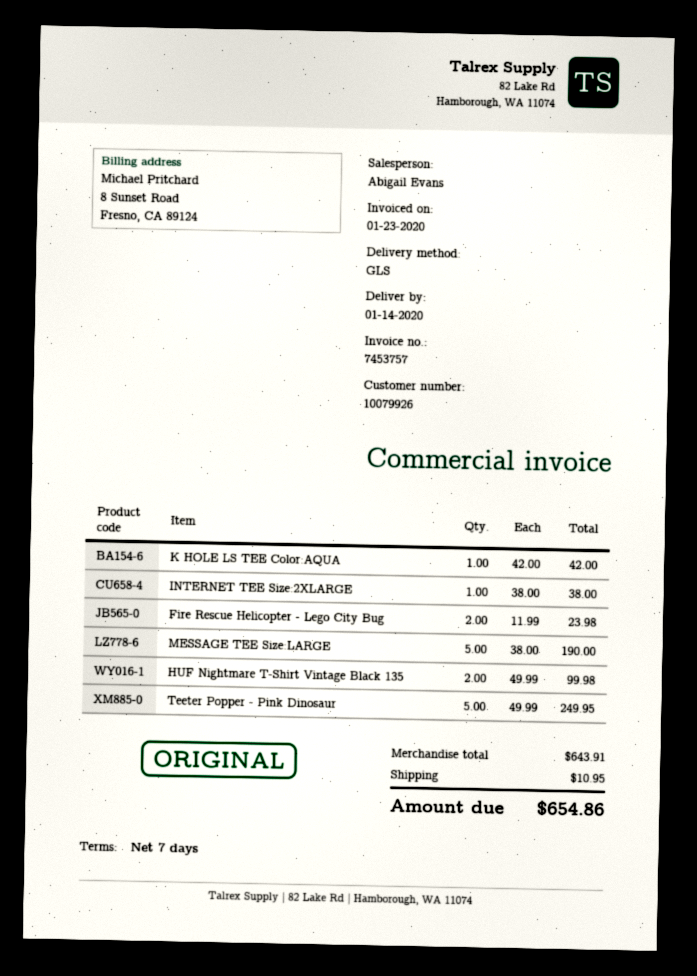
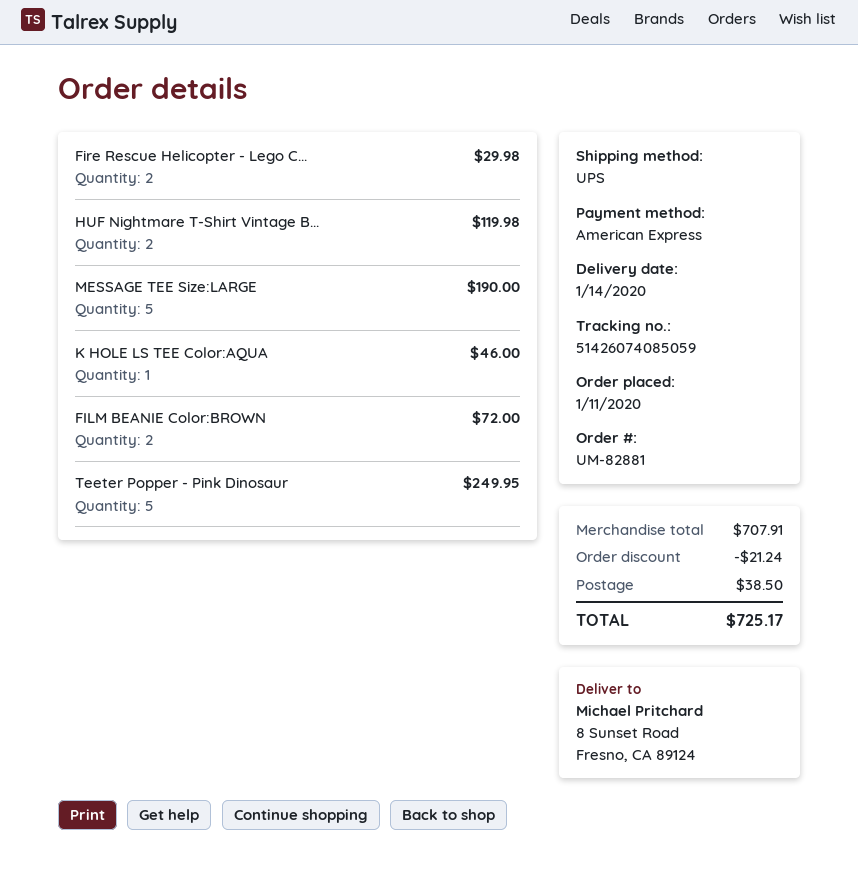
shipping method: GLS -> UPS
K HOLE LS TEE Color:AQUA: 1 for 42.00 -> 1 for 46.00
INTERNET TEE Size:2XLARGE: 1 for 38.00 -> none
Fire Rescue Helicopter - Lego City Bug: 2 for 23.98 -> 2 for 29.98
HUF Nightmare T-Shirt Vintage Black 135: 2 for 99.98 -> 2 for 119.98
FILM BEANIE Color:BROWN: none -> 2 for 72.00
subtotal: 643.91 -> 707.91
discount: none -> 21.24
shipping: 10.95 -> 38.50
total: 654.86 -> 725.17

